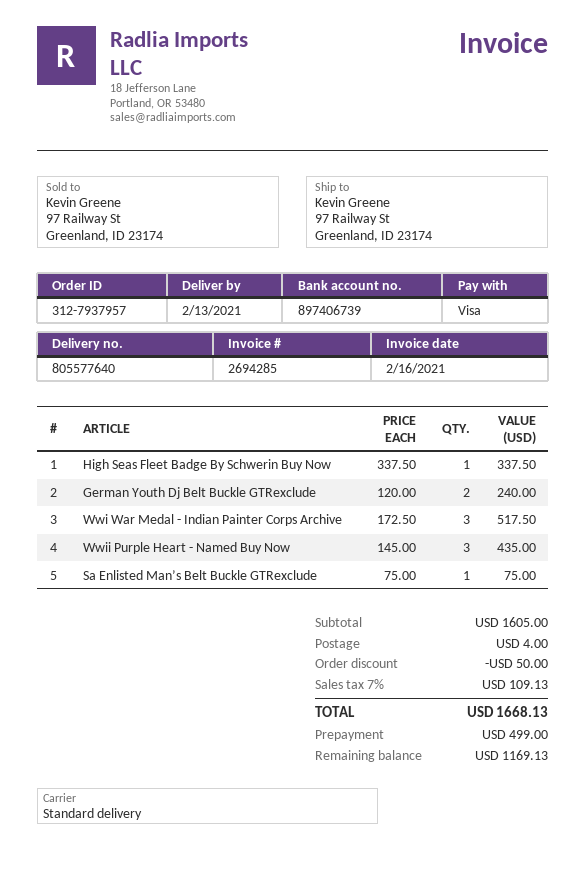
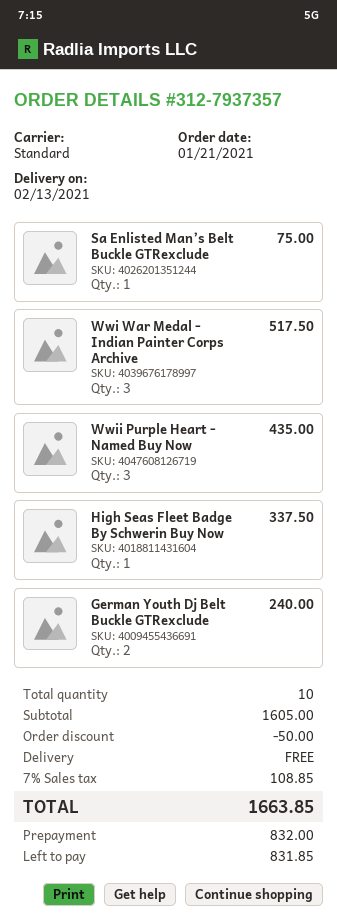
order number: 312-7937957 -> 312-7937357
shipping: 4.00 -> 0.00
tax: 7% = 109.13 -> 7% = 108.85
total: 1668.13 -> 1663.85
deposit: 499.00 -> 832.00
balance: 1169.13 -> 831.85

